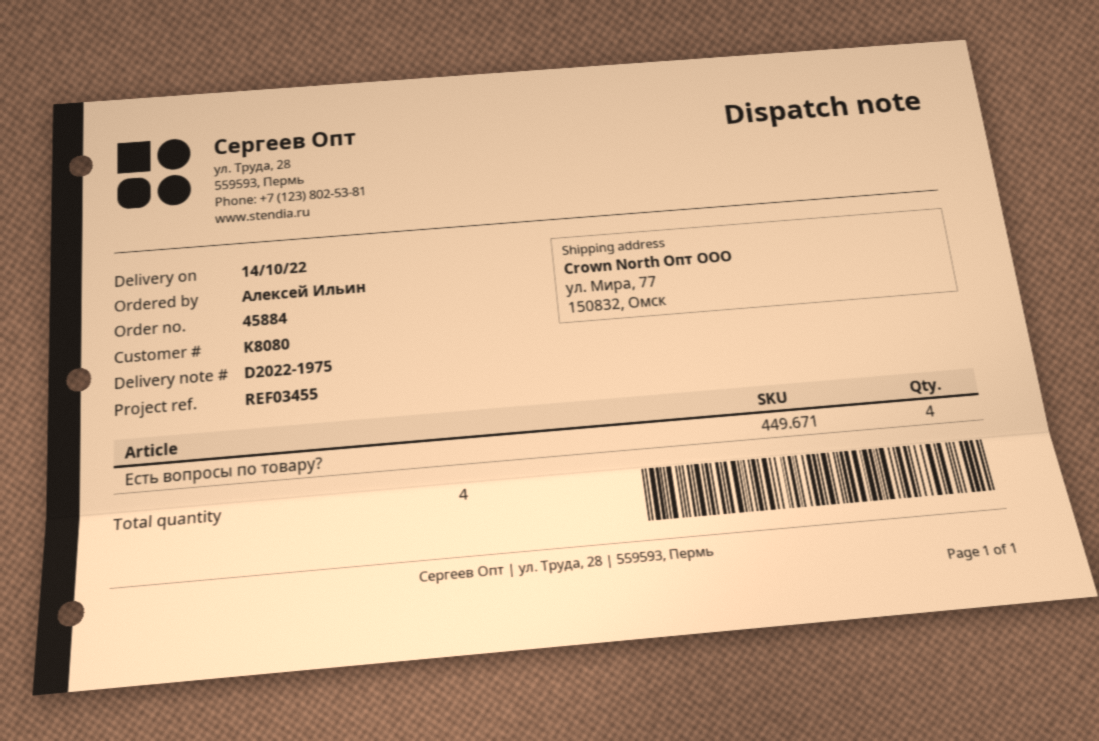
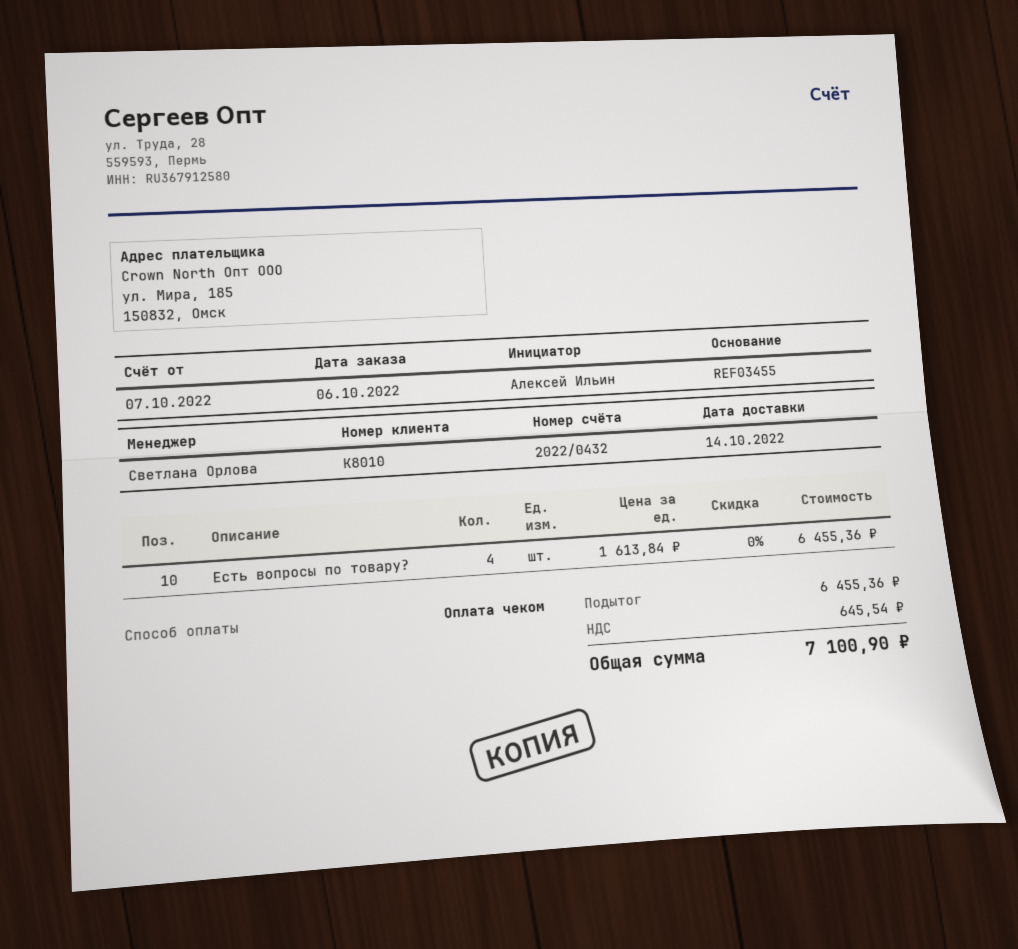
customer number: K8080 -> K8010

